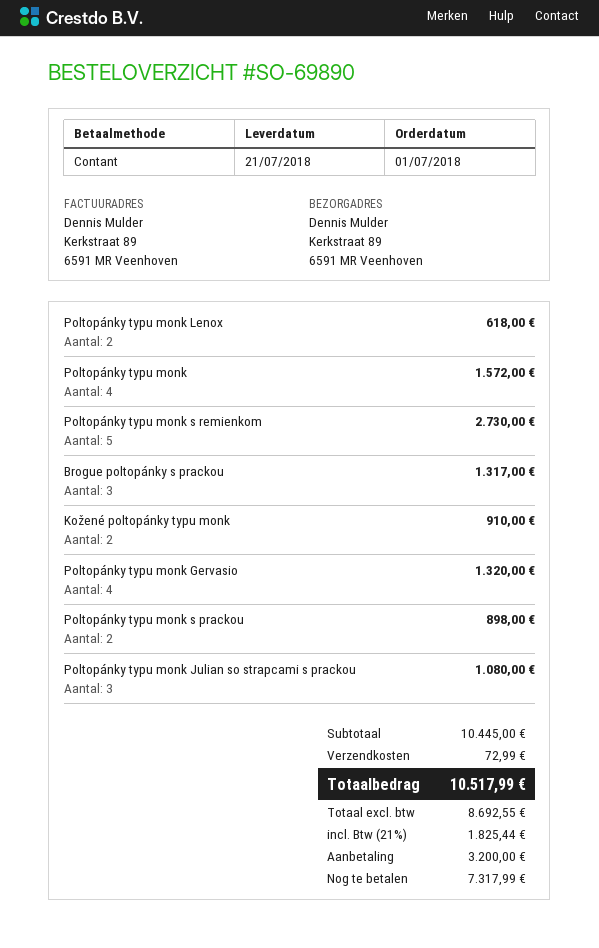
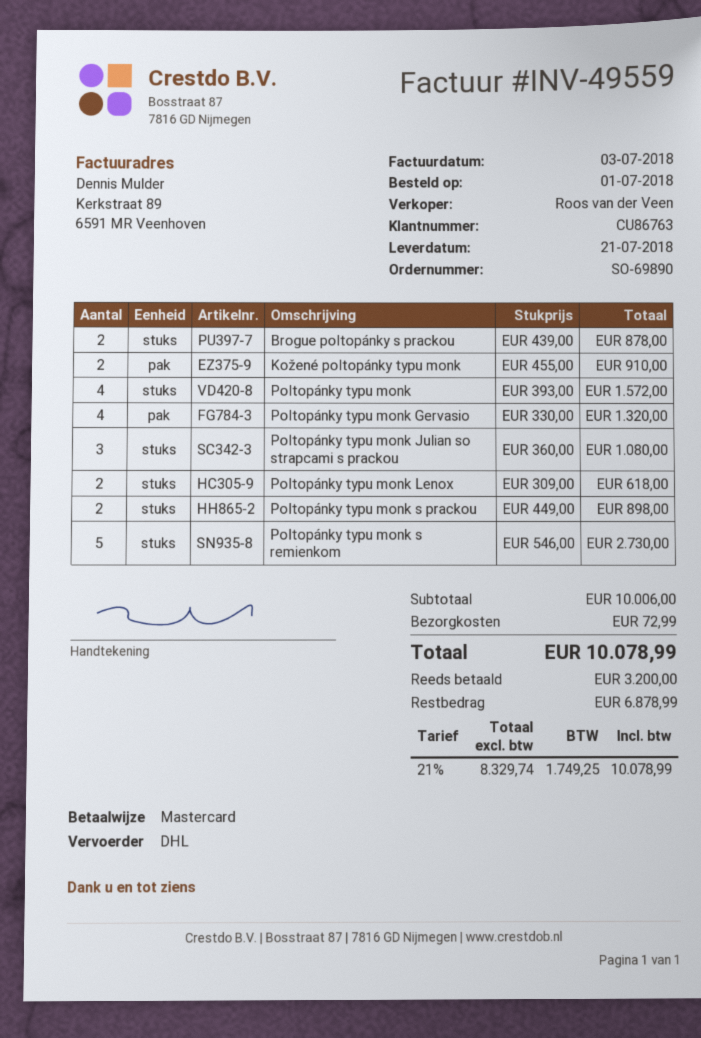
payment method: cash -> Mastercard
Brogue poltopánky s prackou: 3 for 1317.00 -> 2 for 878.00
subtotal: 10445.00 -> 10006.00
net: 8692.55 -> 8329.74
tax: 21% = 1825.44 -> 21% = 1749.25
total: 10517.99 -> 10078.99
balance: 7317.99 -> 6878.99

